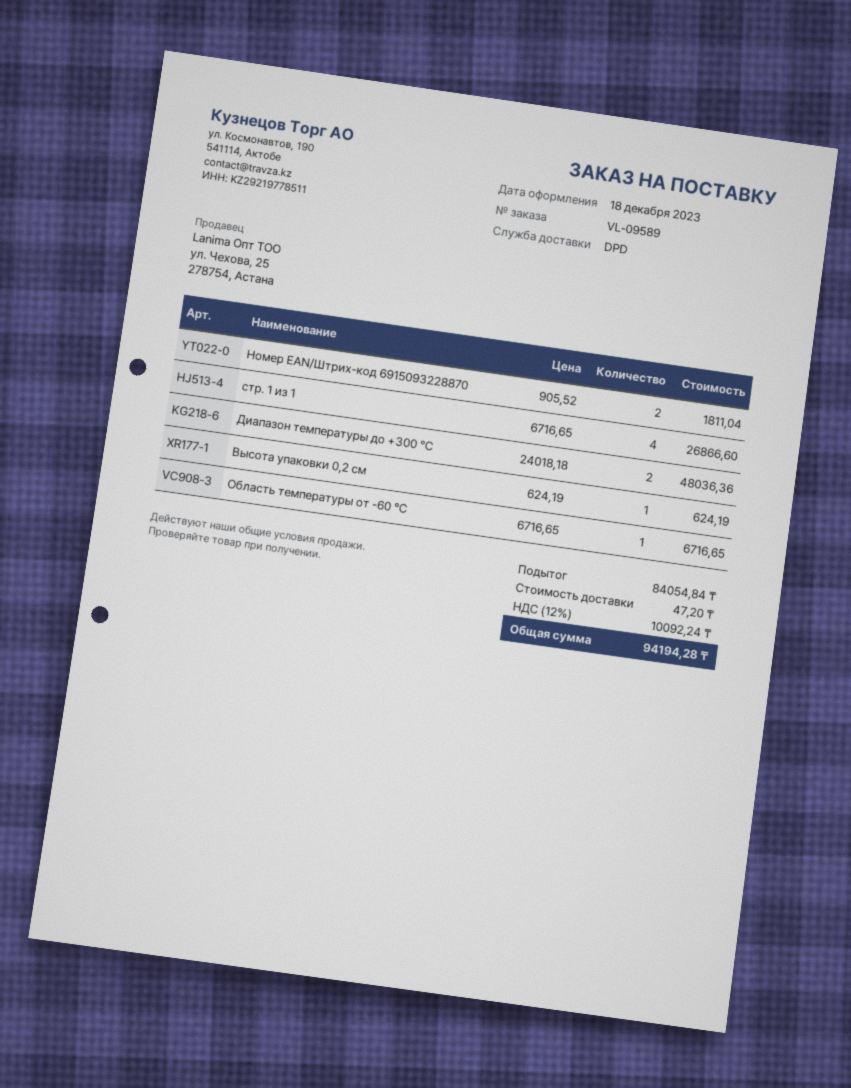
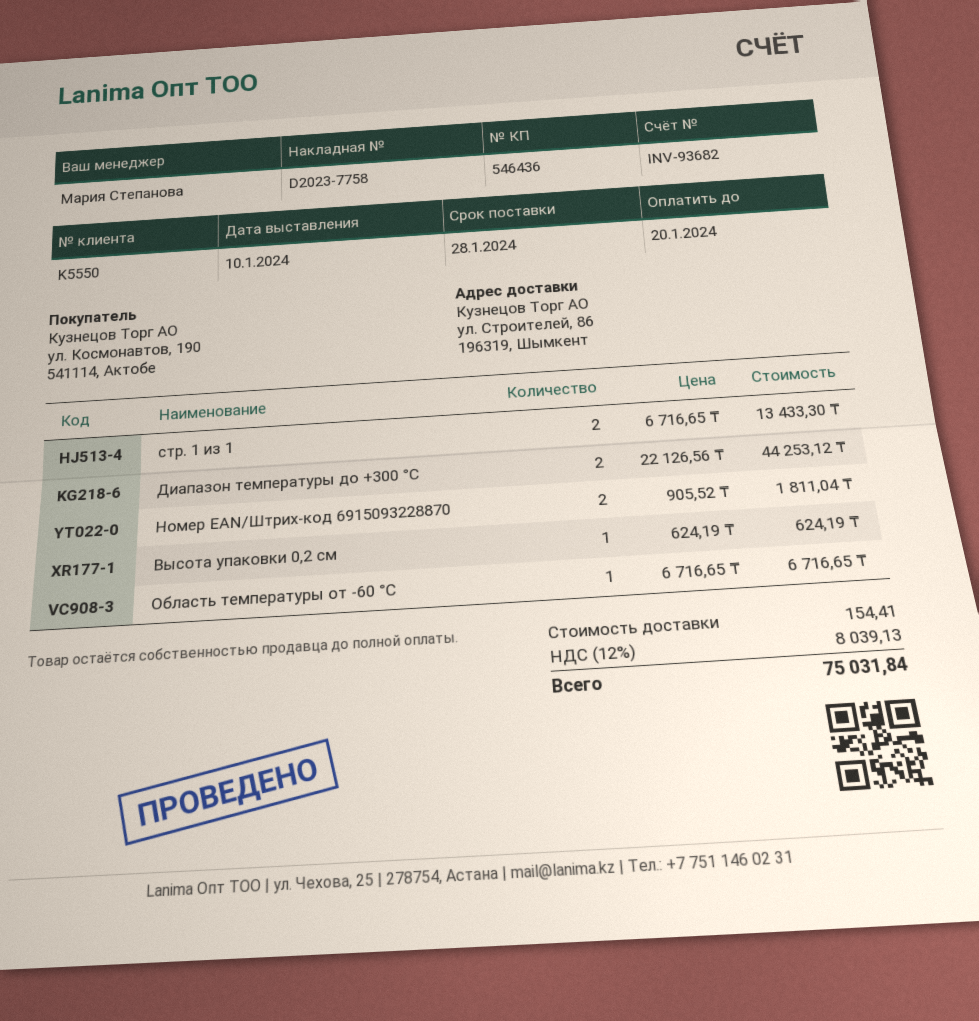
стр. 1 из 1: 4 x 6716.65 = 26866.60 -> 2 x 6716.65 = 13433.30
Диапазон температуры до +300 °С: 2 x 24018.18 = 48036.36 -> 2 x 22126.56 = 44253.12
shipping: 47.20 -> 154.41
tax: 12% = 10092.24 -> 12% = 8039.13
total: 94194.28 -> 75031.84

